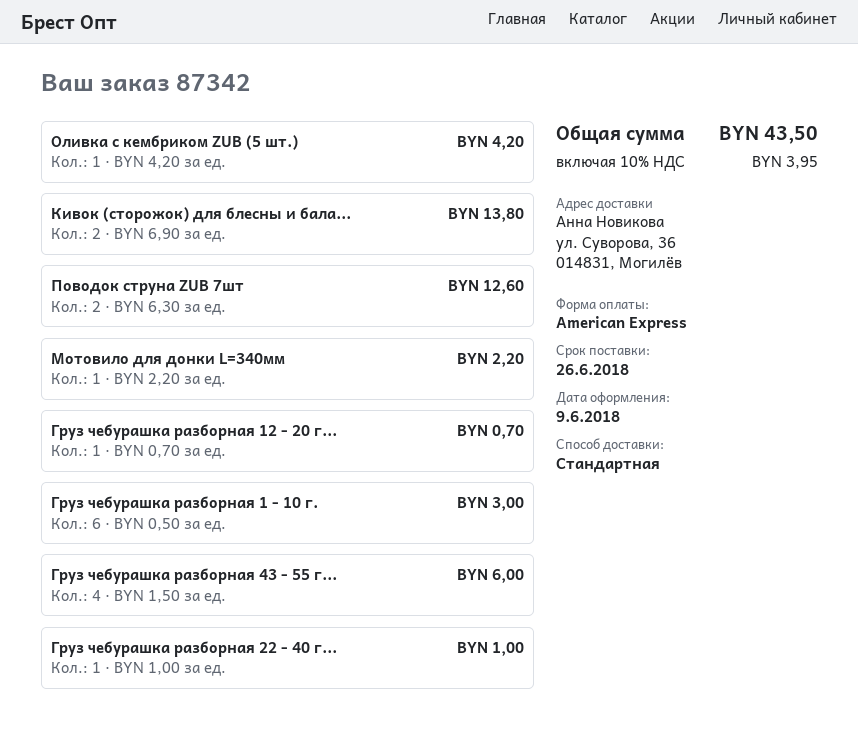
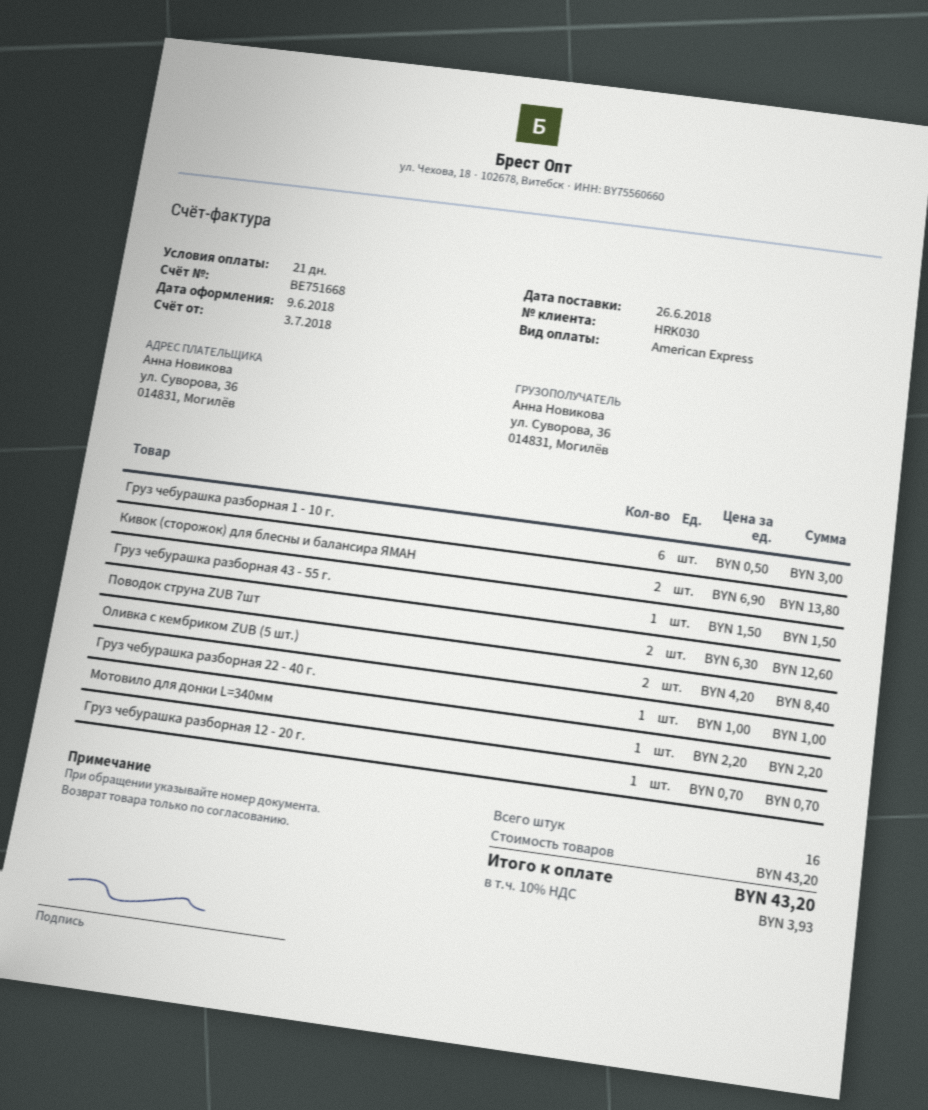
Оливка с кембриком ZUB (5 шт.): 1 x 4.20 = 4.20 -> 2 x 4.20 = 8.40
Груз чебурашка разборная 43 - 55 г...: 4 x 1.50 = 6.00 -> 1 x 1.50 = 1.50
tax: 10% = 3.95 -> 10% = 3.93
total: 43.50 -> 43.20

